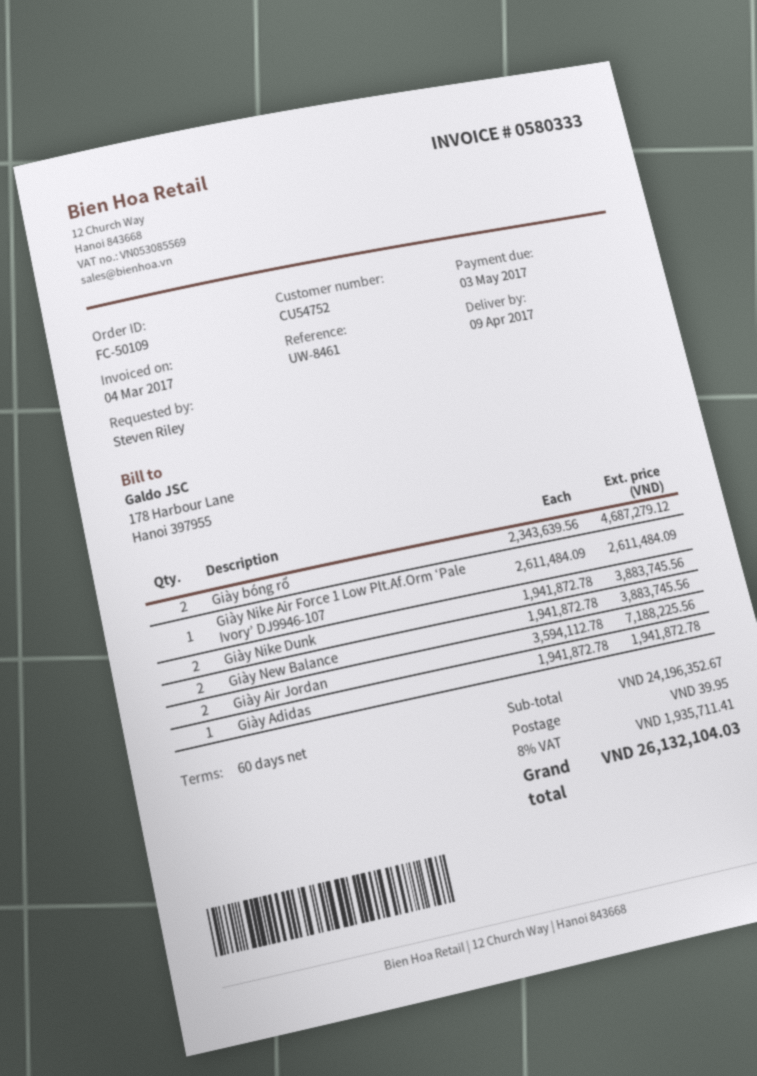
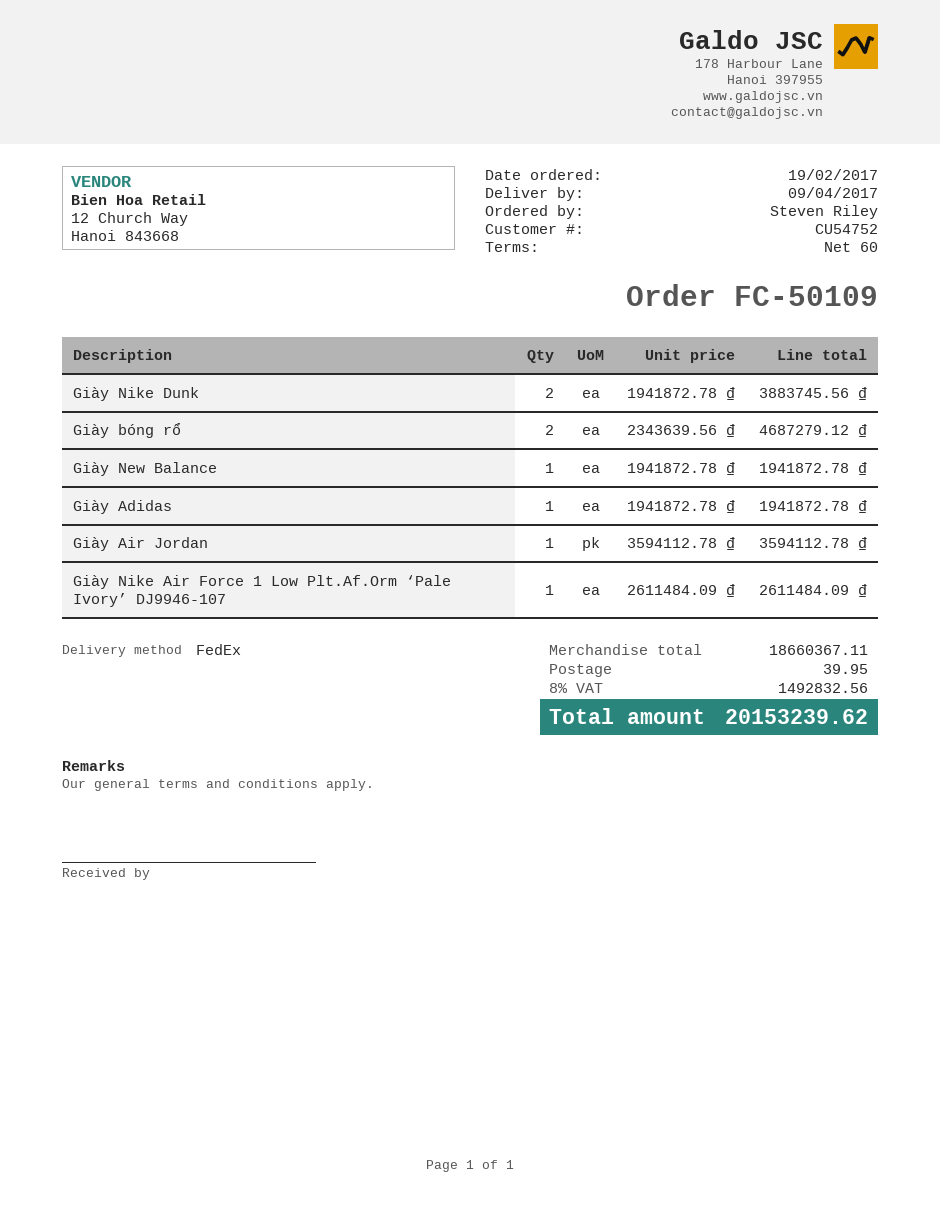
Giày New Balance: 2 x 1941872.78 = 3883745.56 -> 1 x 1941872.78 = 1941872.78
Giày Air Jordan: 2 x 3594112.78 = 7188225.56 -> 1 x 3594112.78 = 3594112.78
subtotal: 24196352.67 -> 18660367.11
tax: 8% = 1935711.41 -> 8% = 1492832.56
total: 26132104.03 -> 20153239.62

